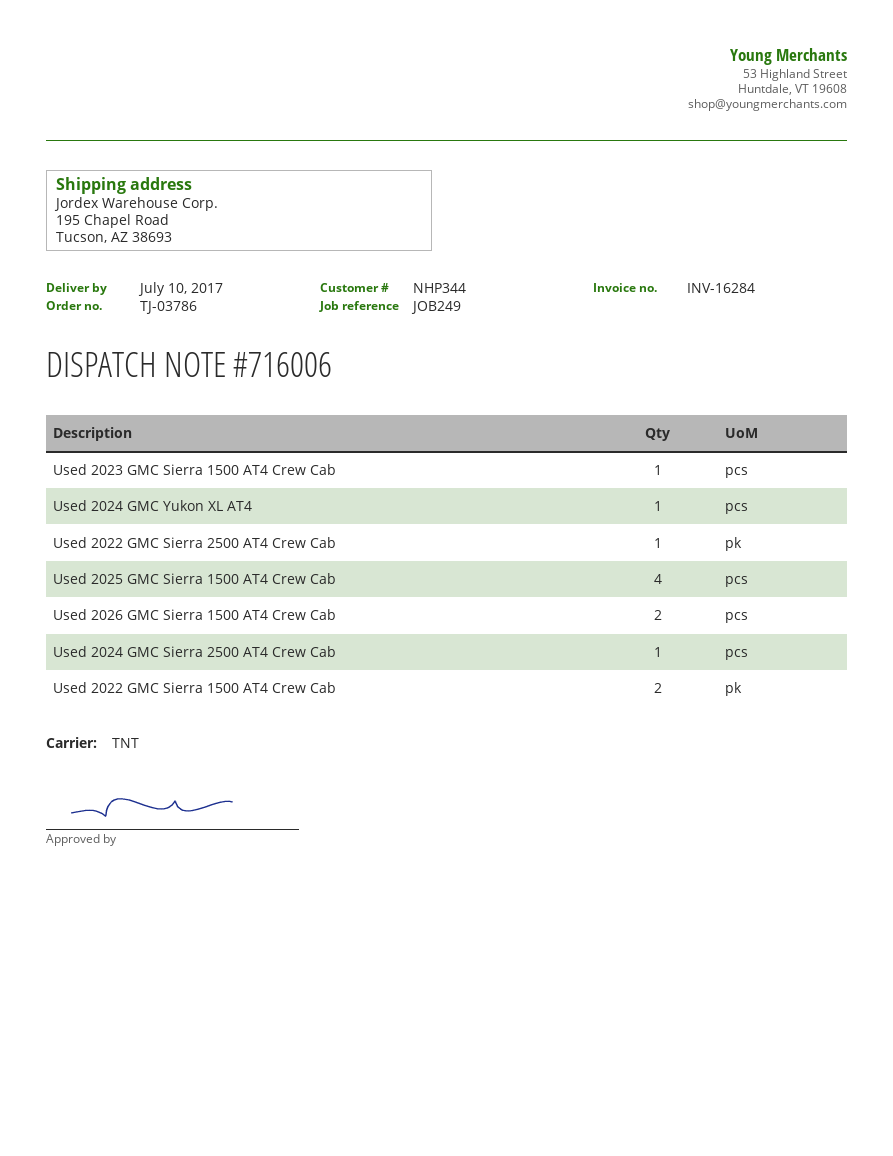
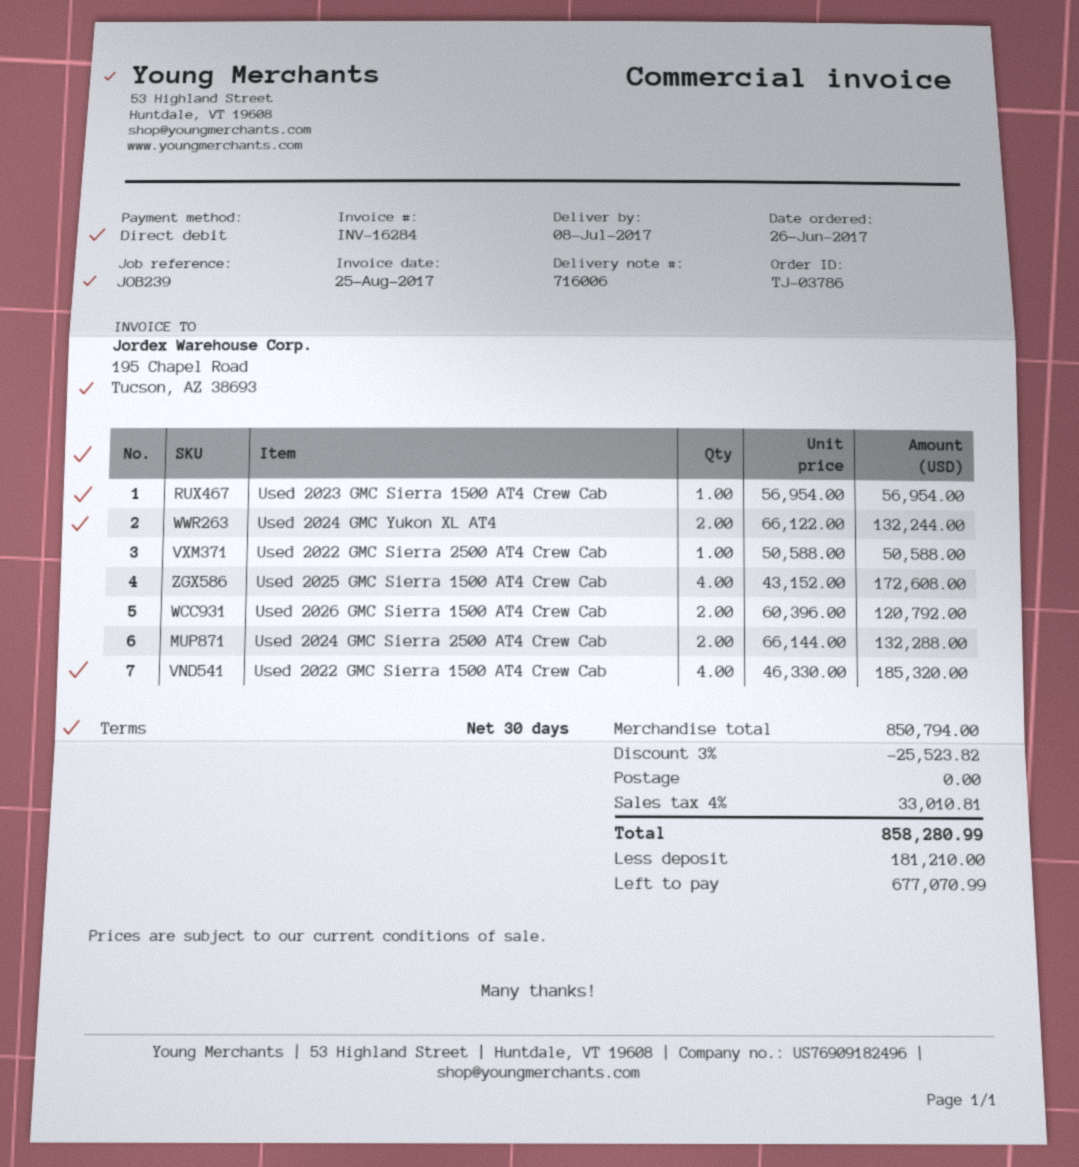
delivery date: 2017-07-10 -> 2017-07-08
reference: JOB249 -> JOB239
Used 2024 GMC Yukon XL AT4: 1 -> 2
Used 2024 GMC Sierra 2500 AT4 Crew Cab: 1 -> 2
Used 2022 GMC Sierra 1500 AT4 Crew Cab: 2 -> 4

